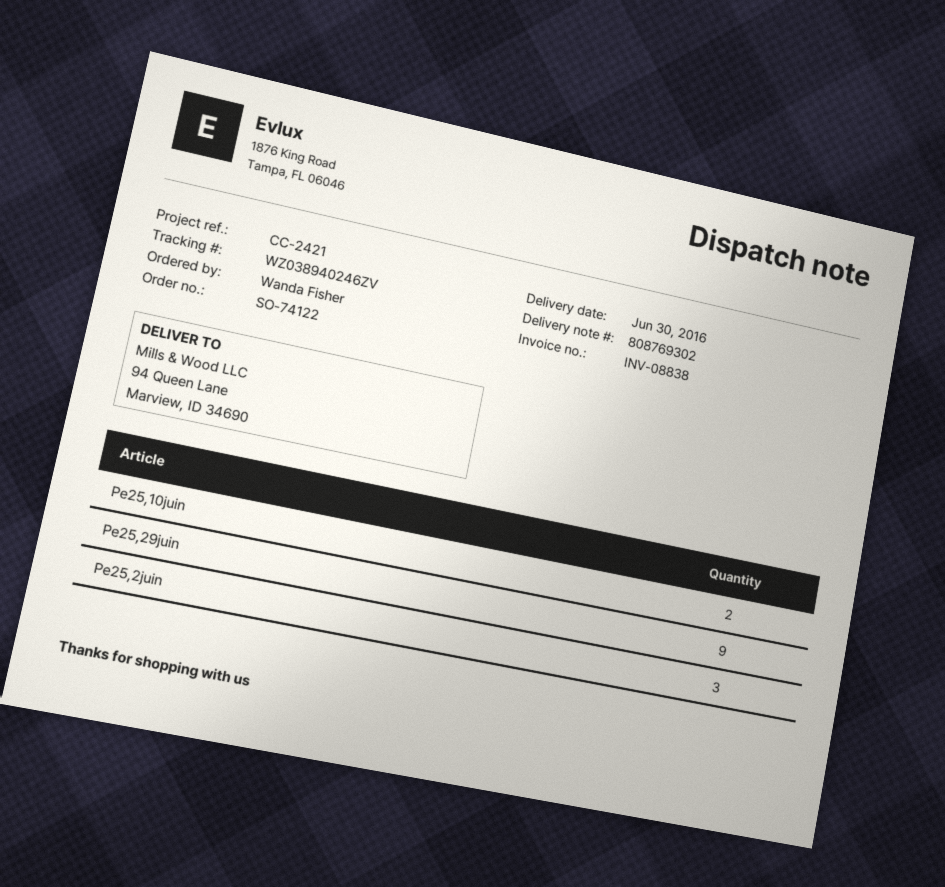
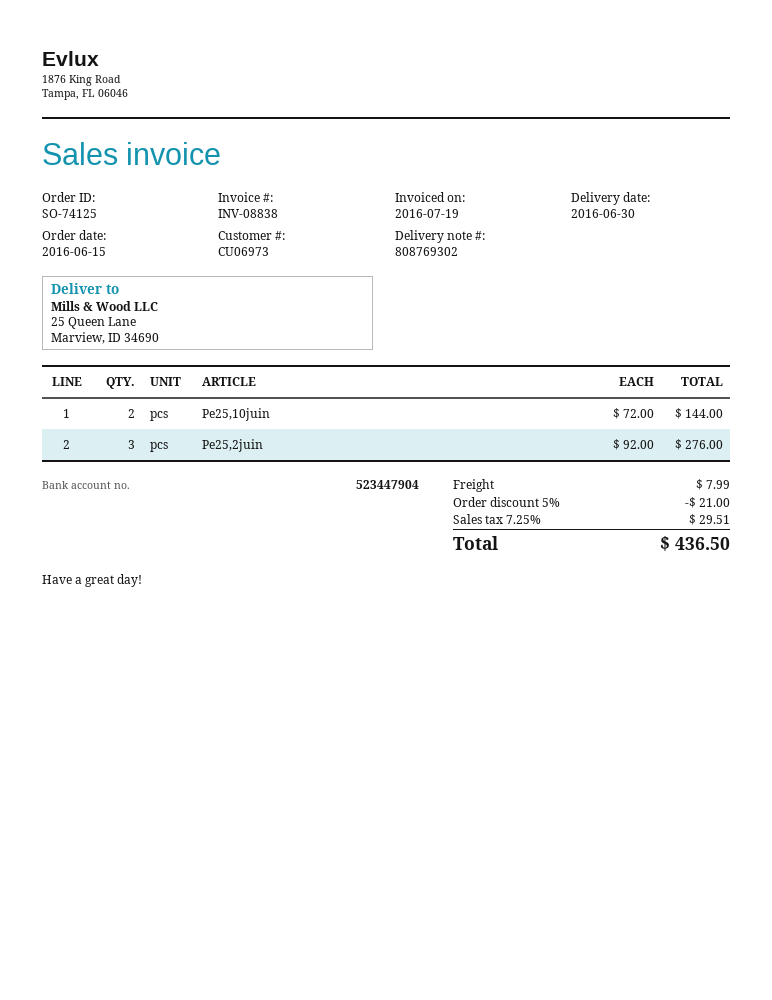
order number: SO-74122 -> SO-74125
ship to: 94 Queen Lane, Marview, ID 34690 -> 25 Queen Lane, Marview, ID 34690
Pe25,29juin: 9 -> none

